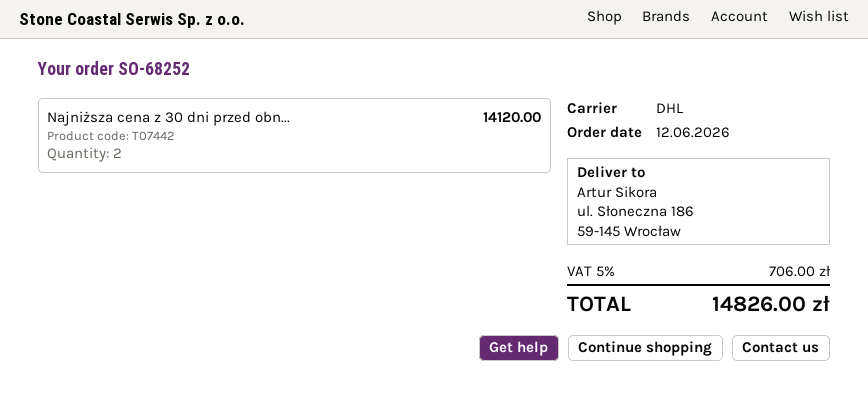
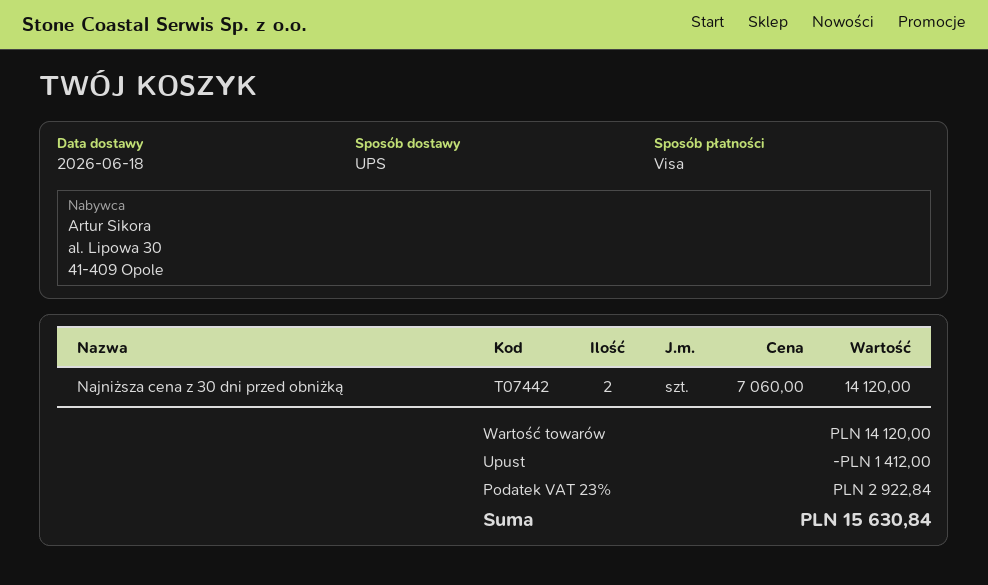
shipping method: DHL -> UPS
discount: none -> 1412.00
tax: 5% = 706.00 -> 23% = 2922.84
total: 14826.00 -> 15630.84

